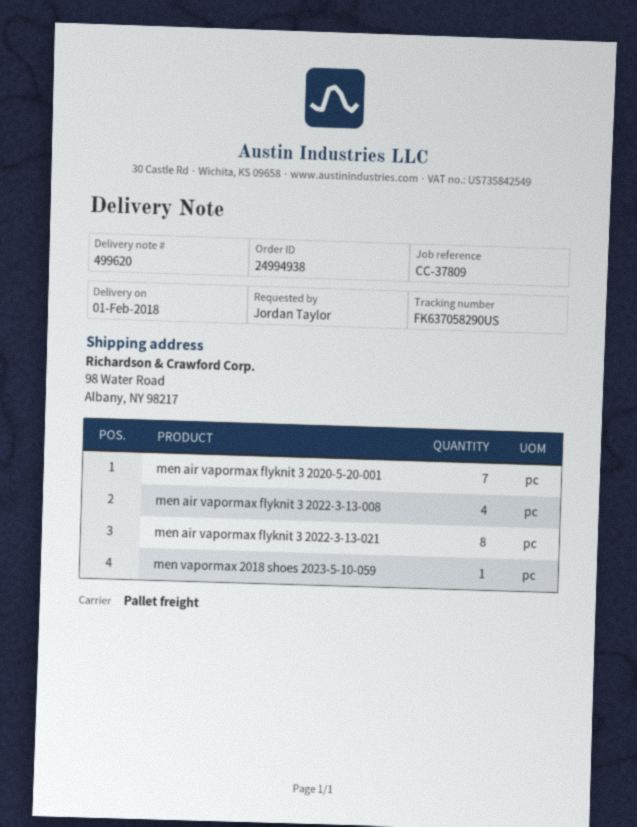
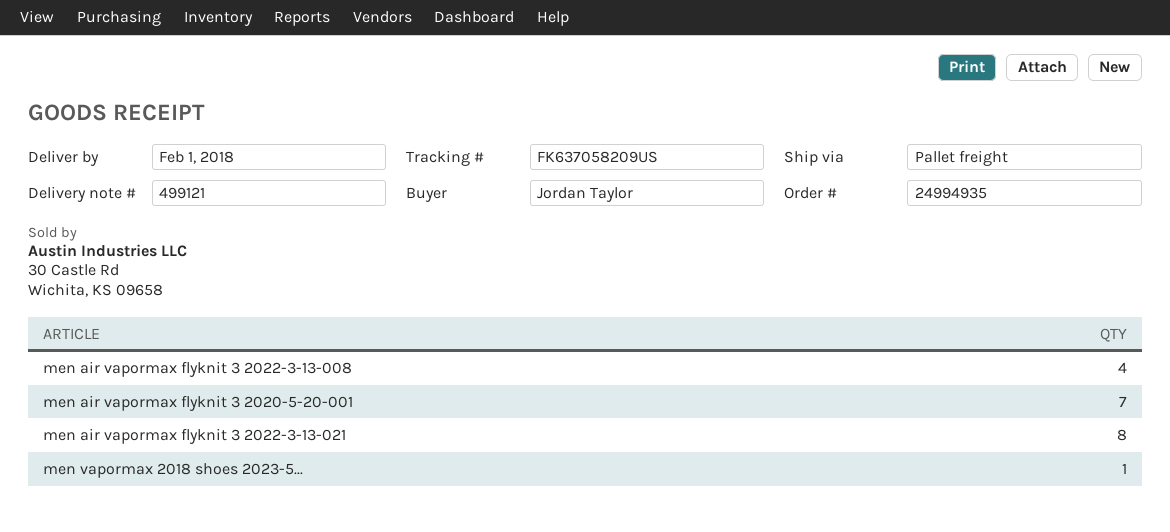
order number: 24994938 -> 24994935
delivery note number: 499620 -> 499121
tracking number: FK637058290US -> FK637058209US

